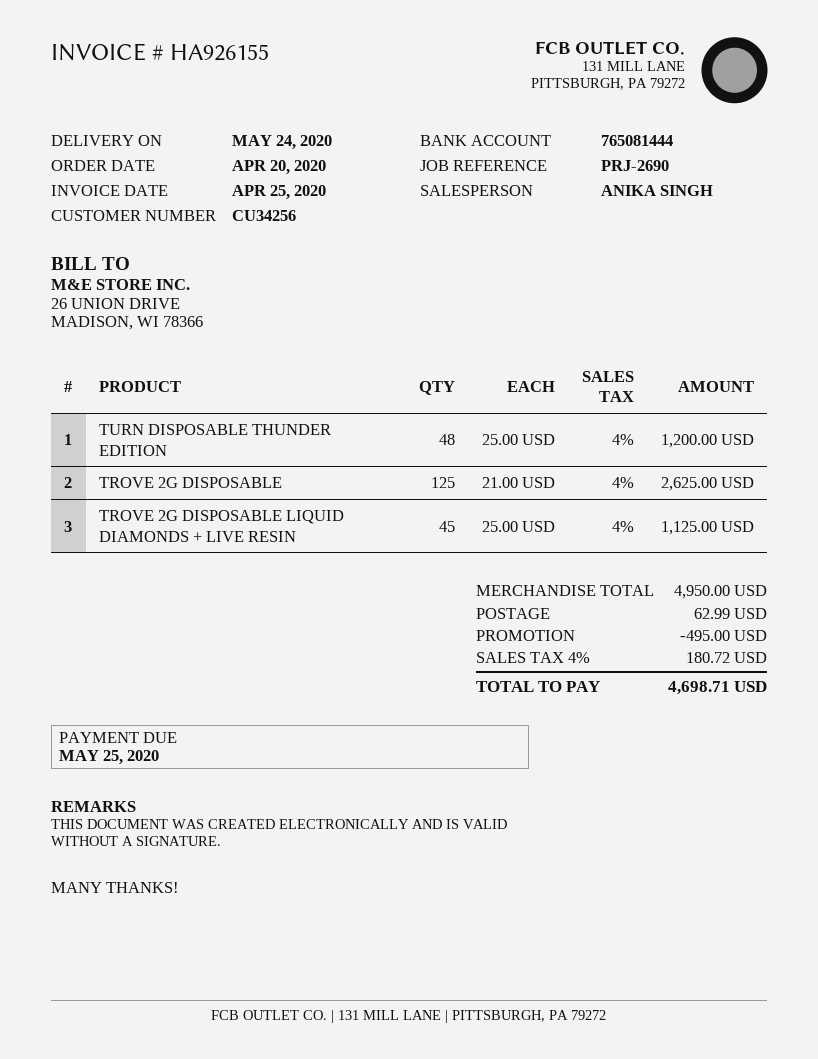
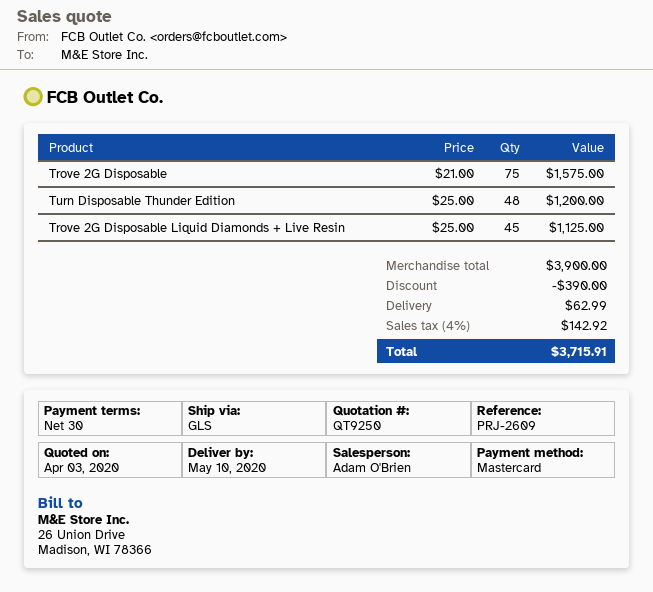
delivery date: 2020-05-24 -> 2020-05-10
reference: PRJ-2690 -> PRJ-2609
sales rep: ANIKA SINGH -> Adam O'Brien
TROVE 2G DISPOSABLE: 125 x 21.00 = 2625.00 -> 75 x 21.00 = 1575.00
subtotal: 4950.00 -> 3900.00
discount: 495.00 -> 390.00
tax: 4% = 180.72 -> 4% = 142.92
total: 4698.71 -> 3715.91

